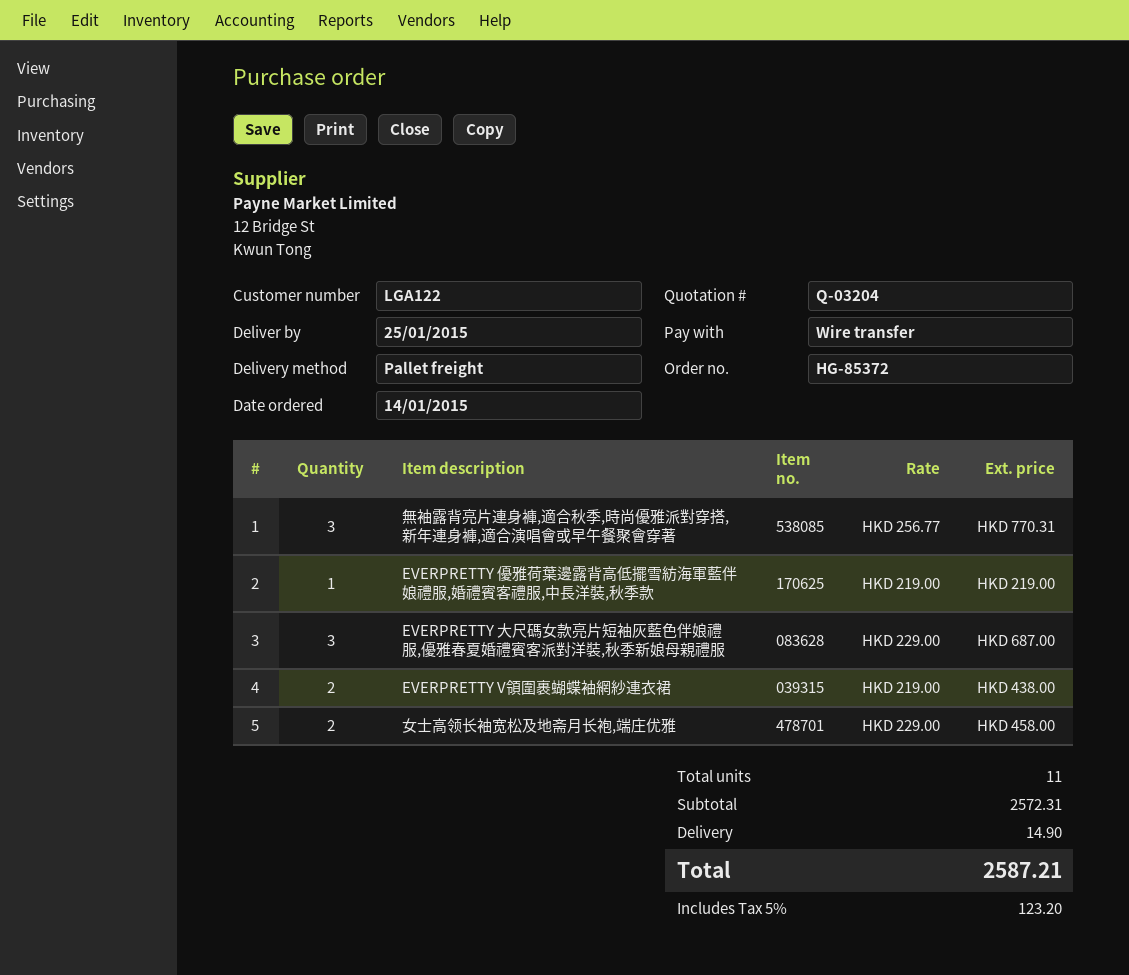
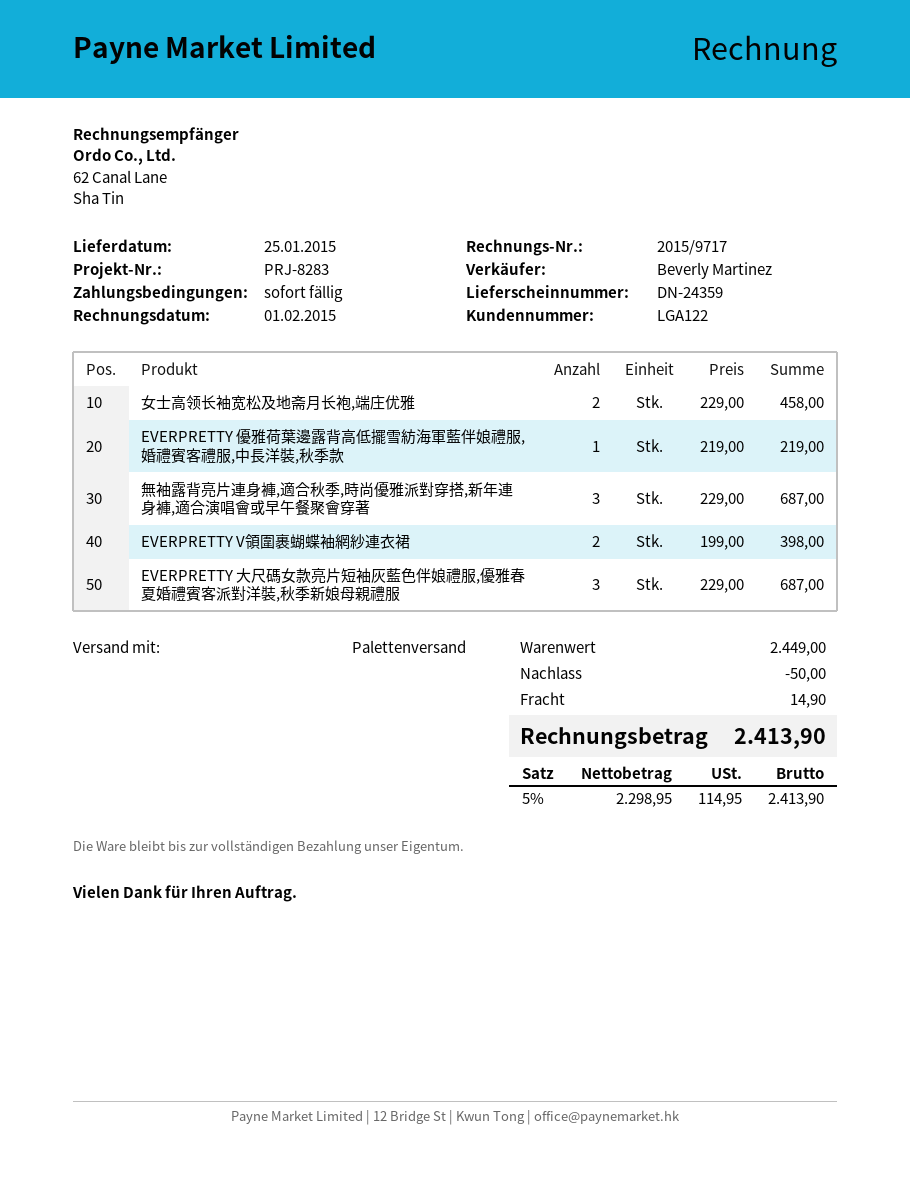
無袖露背亮片連身褲,適合秋季,時尚優雅派對穿搭,新年連身褲,適合演唱會或早午餐聚會穿著: 3 x 256.77 = 770.31 -> 3 x 229.00 = 687.00
EVERPRETTY V領圍裹蝴蝶袖網紗連衣裙: 2 x 219.00 = 438.00 -> 2 x 199.00 = 398.00
subtotal: 2572.31 -> 2449.00
discount: none -> 50.00
tax: 5% = 123.20 -> 5% = 114.95
total: 2587.21 -> 2413.90

